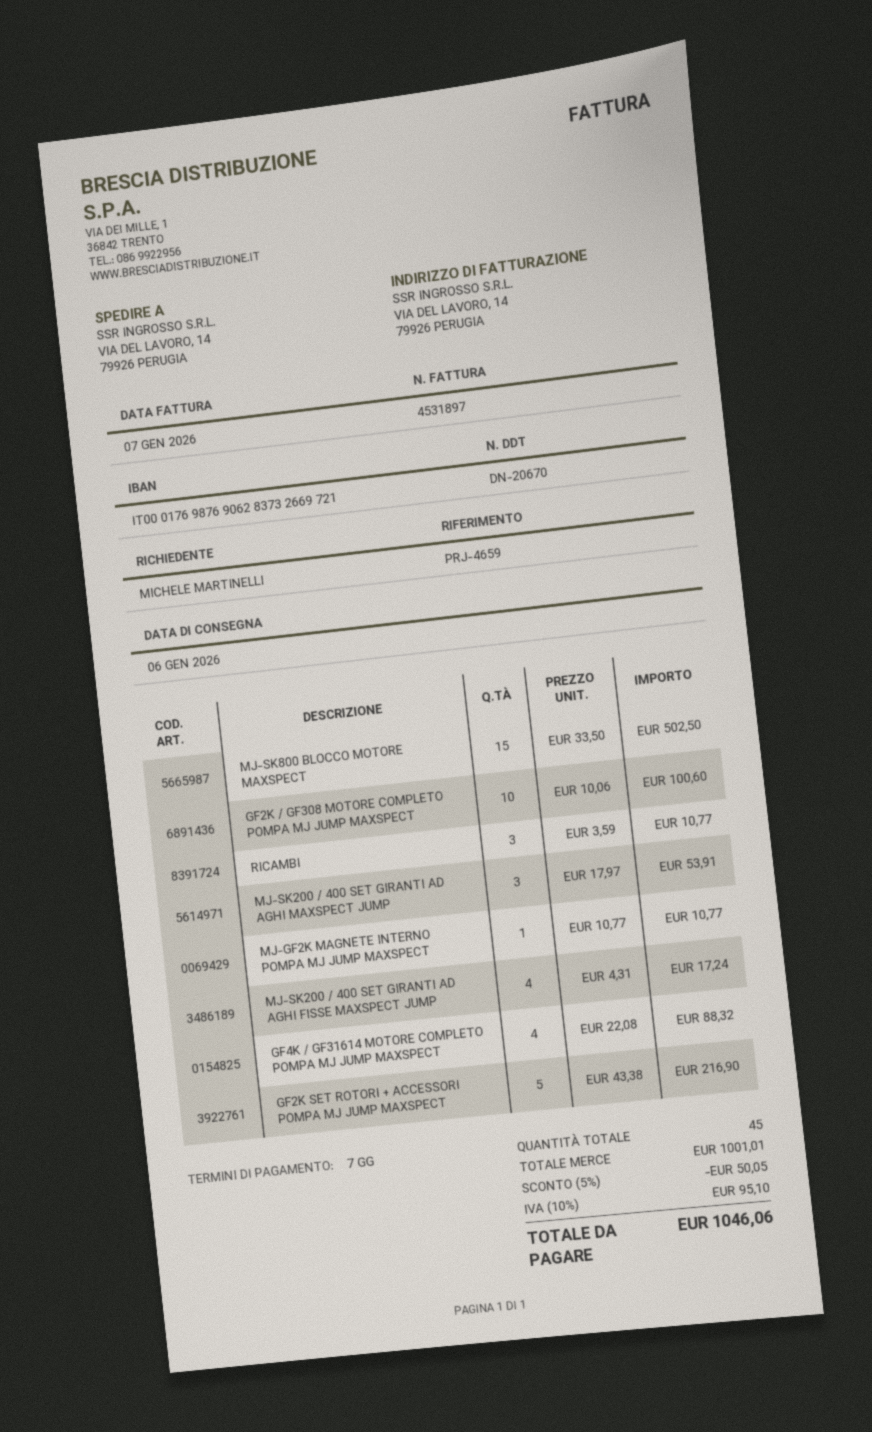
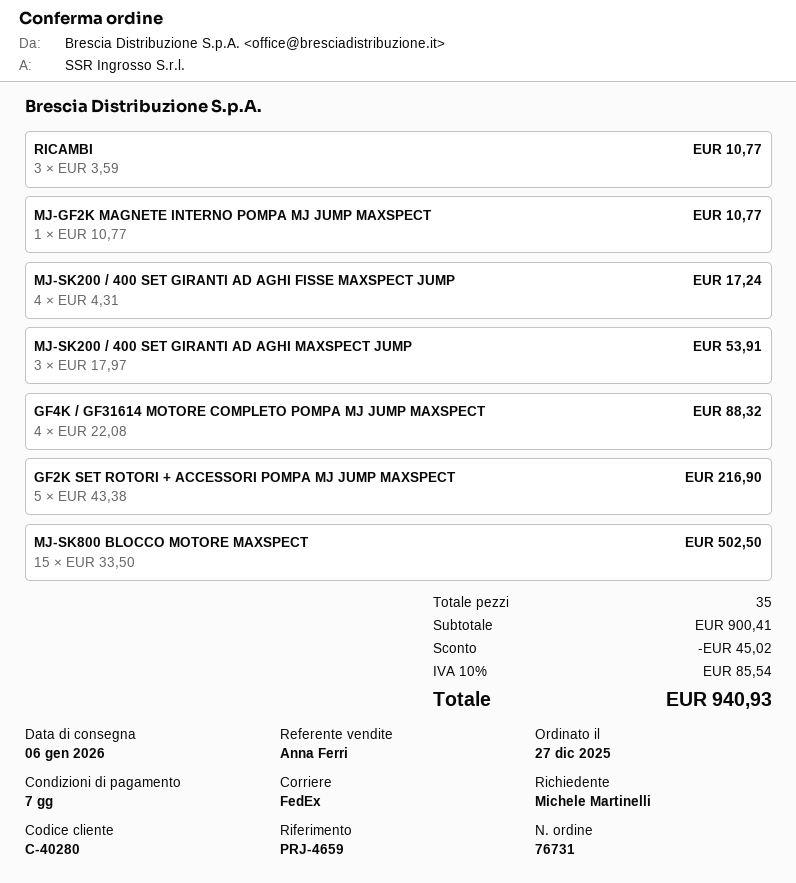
GF2K / GF308 MOTORE COMPLETO POMPA MJ JUMP MAXSPECT: 10 x 10.06 = 100.60 -> none
total quantity: 45 -> 35
subtotal: 1001.01 -> 900.41
discount: 50.05 -> 45.02
tax: 10% = 95.10 -> 10% = 85.54
total: 1046.06 -> 940.93

